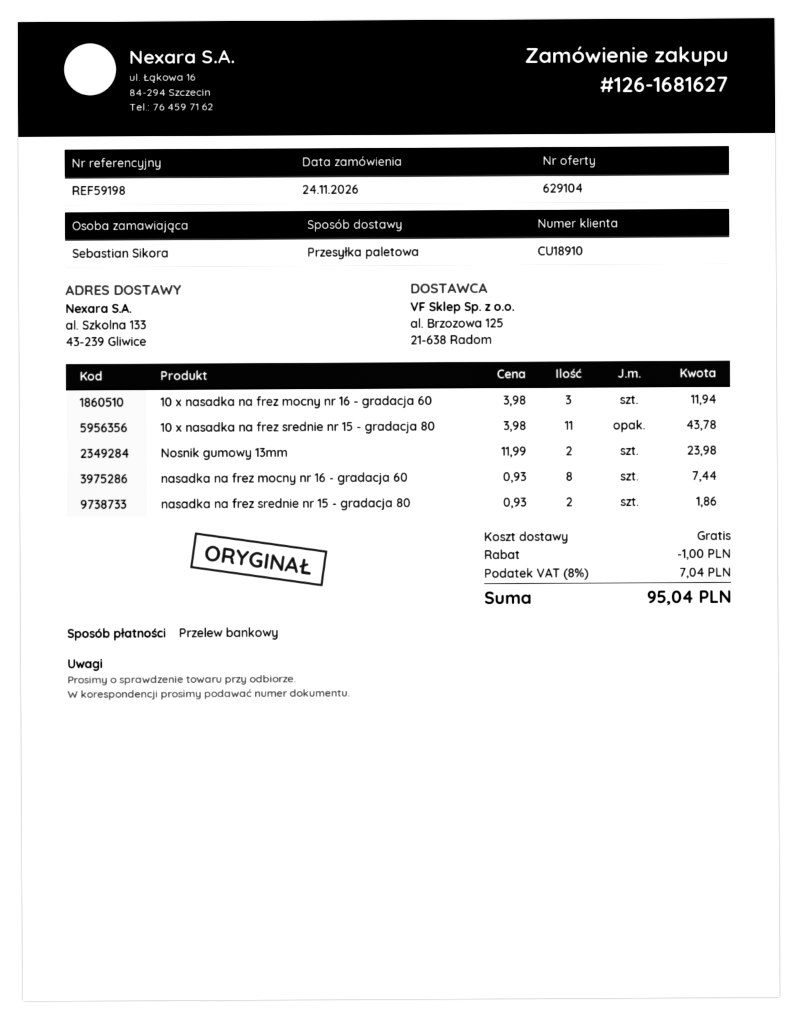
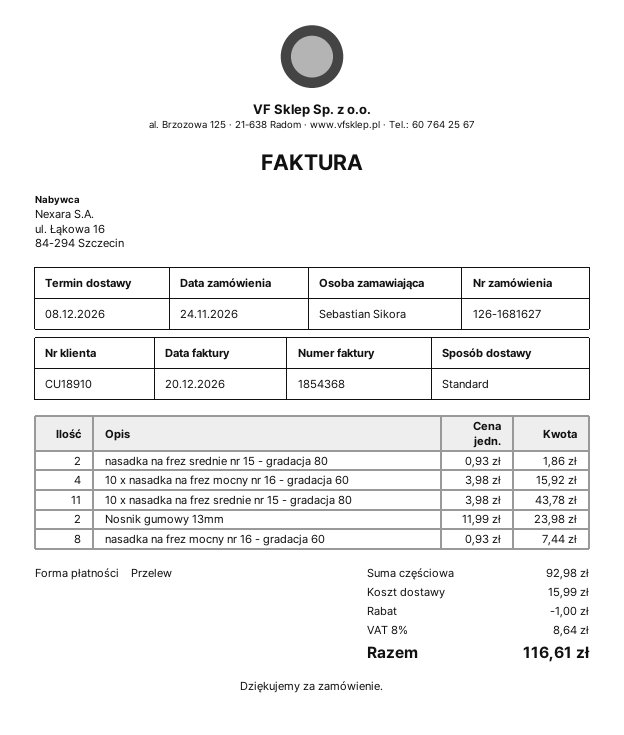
shipping method: pallet freight -> standard
10 x nasadka na frez mocny nr 16 - gradacja 60: 3 x 3.98 = 11.94 -> 4 x 3.98 = 15.92
shipping: 0.00 -> 15.99
tax: 8% = 7.04 -> 8% = 8.64
total: 95.04 -> 116.61

